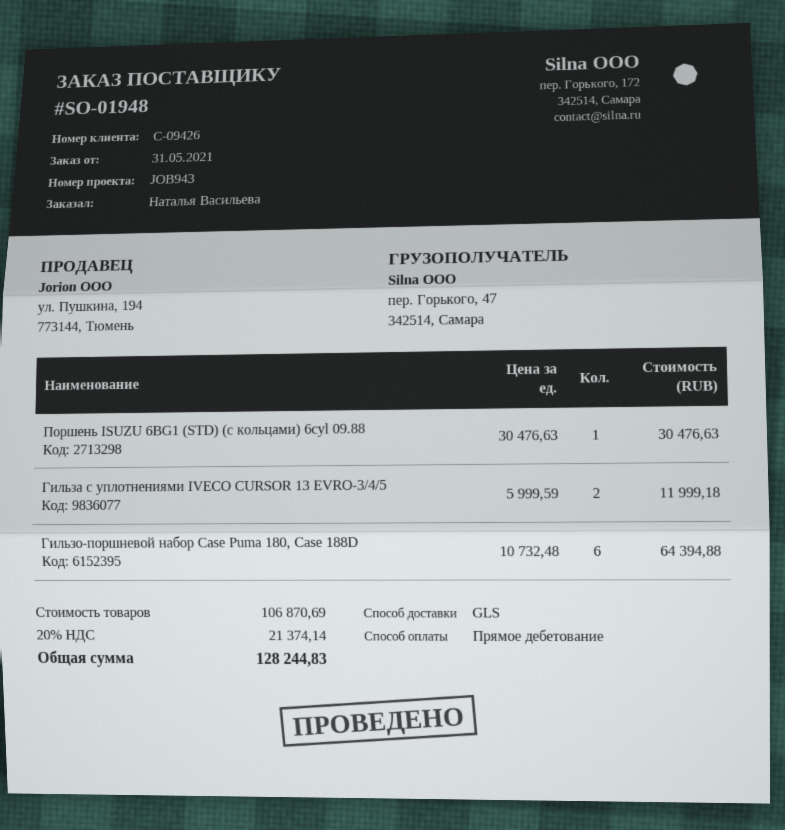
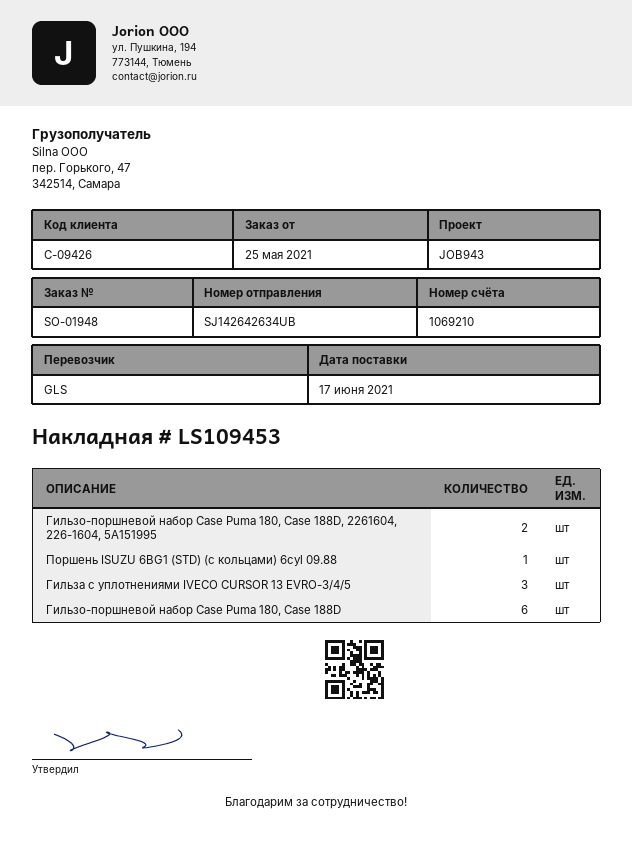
order date: 2021-05-31 -> 2021-05-25
Гильза с уплотнениями IVECO СURSOR 13 EVRO-3/4/5: 2 -> 3
Гильзо-поршневой набор Case Puma 180, Case 188D, 2261604, 226-1604, 5A151995: none -> 2

